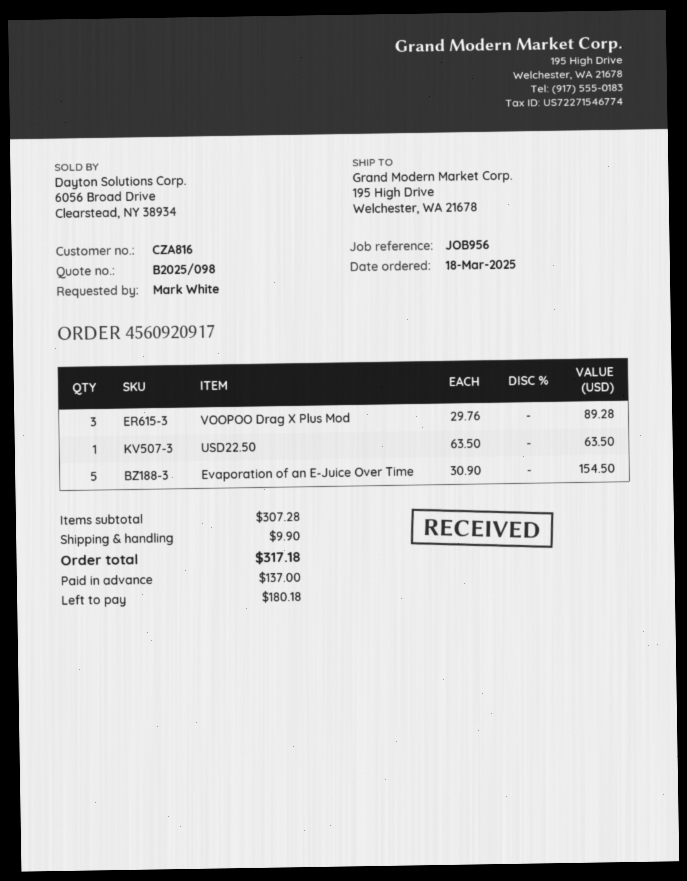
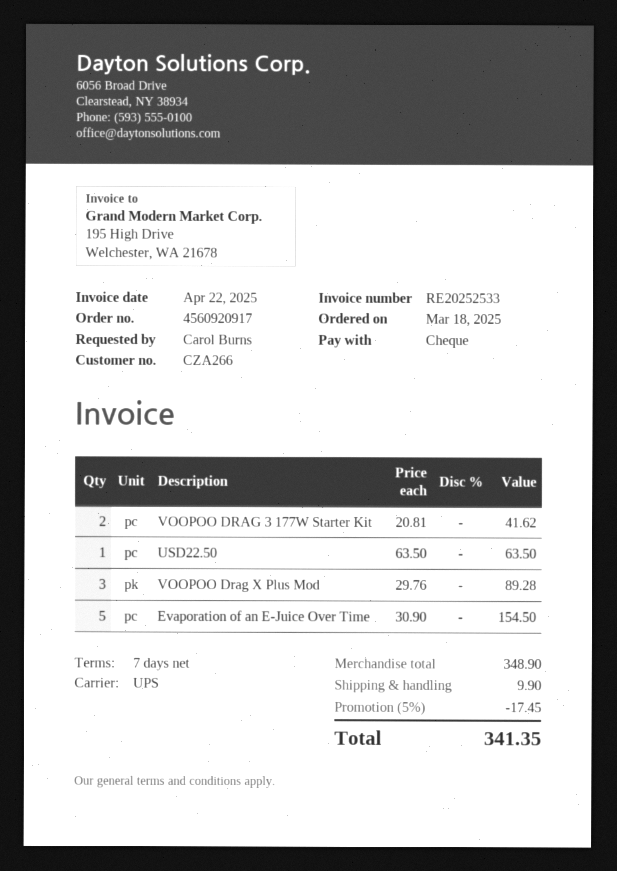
customer number: CZA816 -> CZA266
ordered by: Mark White -> Carol Burns
VOOPOO DRAG 3 177W Starter Kit: none -> 2 x 20.81 = 41.62
subtotal: 307.28 -> 348.90
discount: none -> 5% = 17.45
total: 317.18 -> 341.35

